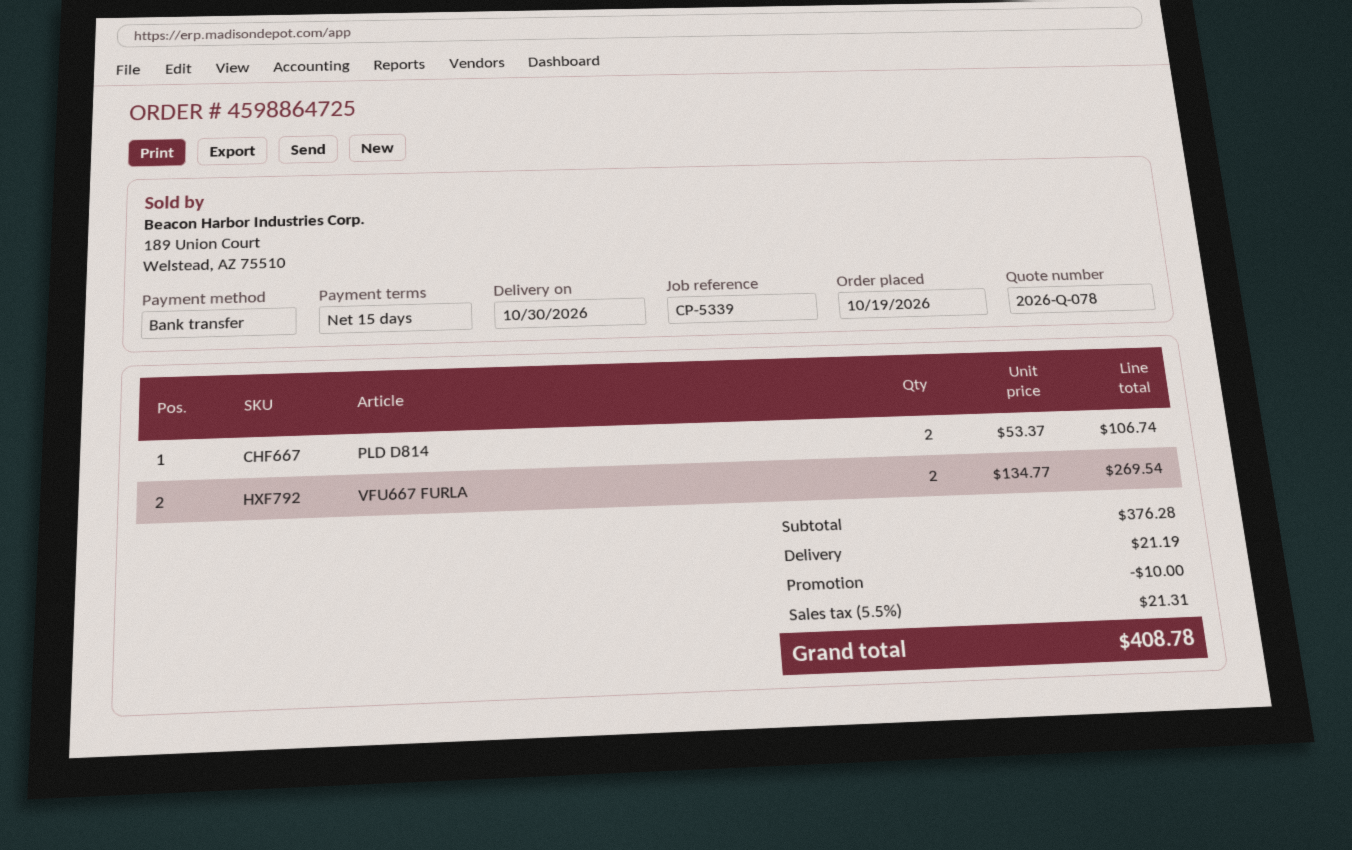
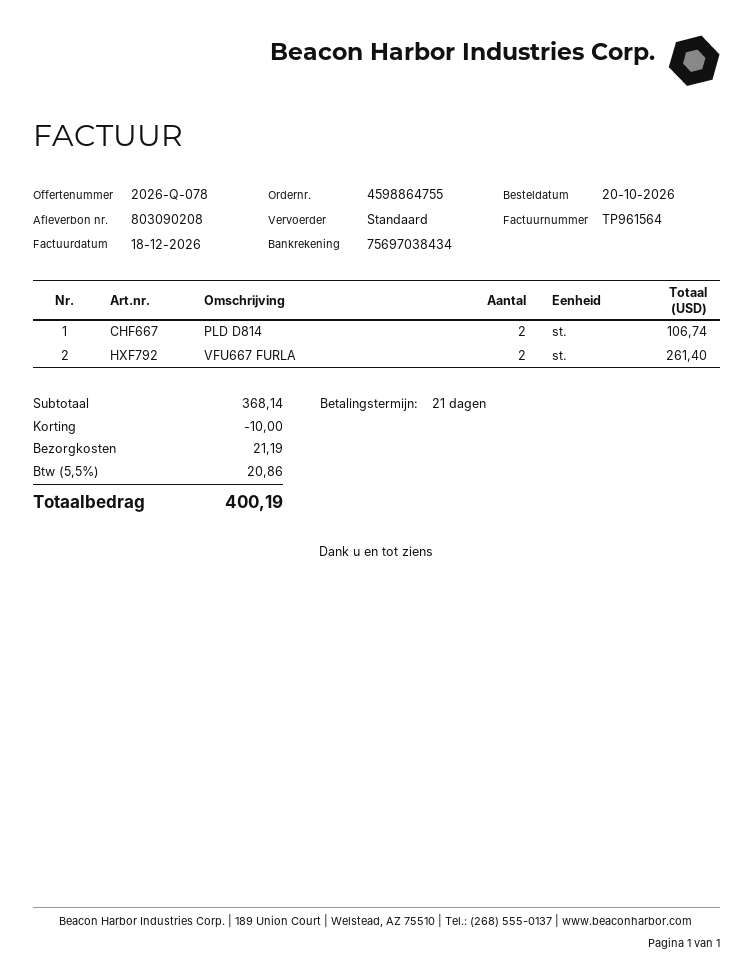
order number: 4598864725 -> 4598864755
order date: 2026-10-19 -> 2026-10-20
payment terms: 15 days -> 21 days
VFU667 FURLA: 2 for 269.54 -> 2 for 261.40
subtotal: 376.28 -> 368.14
tax: 5.5% = 21.31 -> 5.5% = 20.86
total: 408.78 -> 400.19

